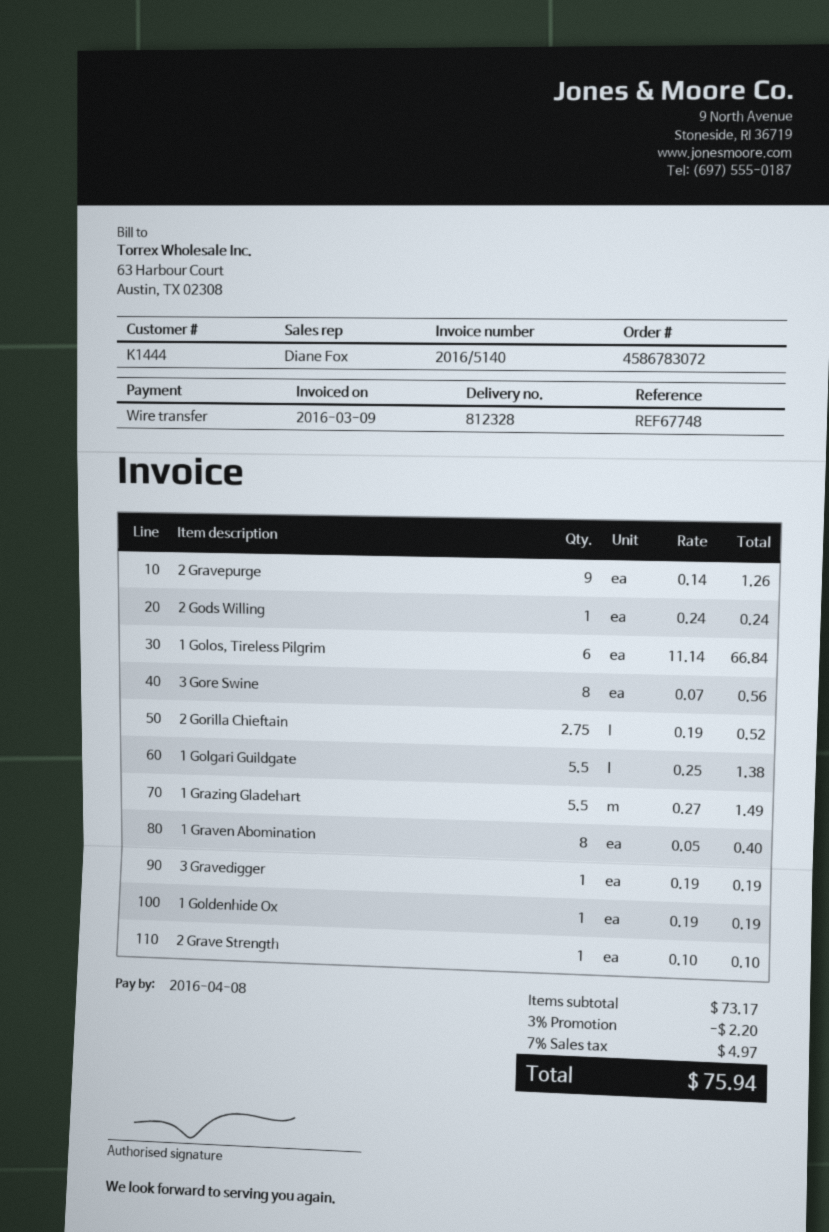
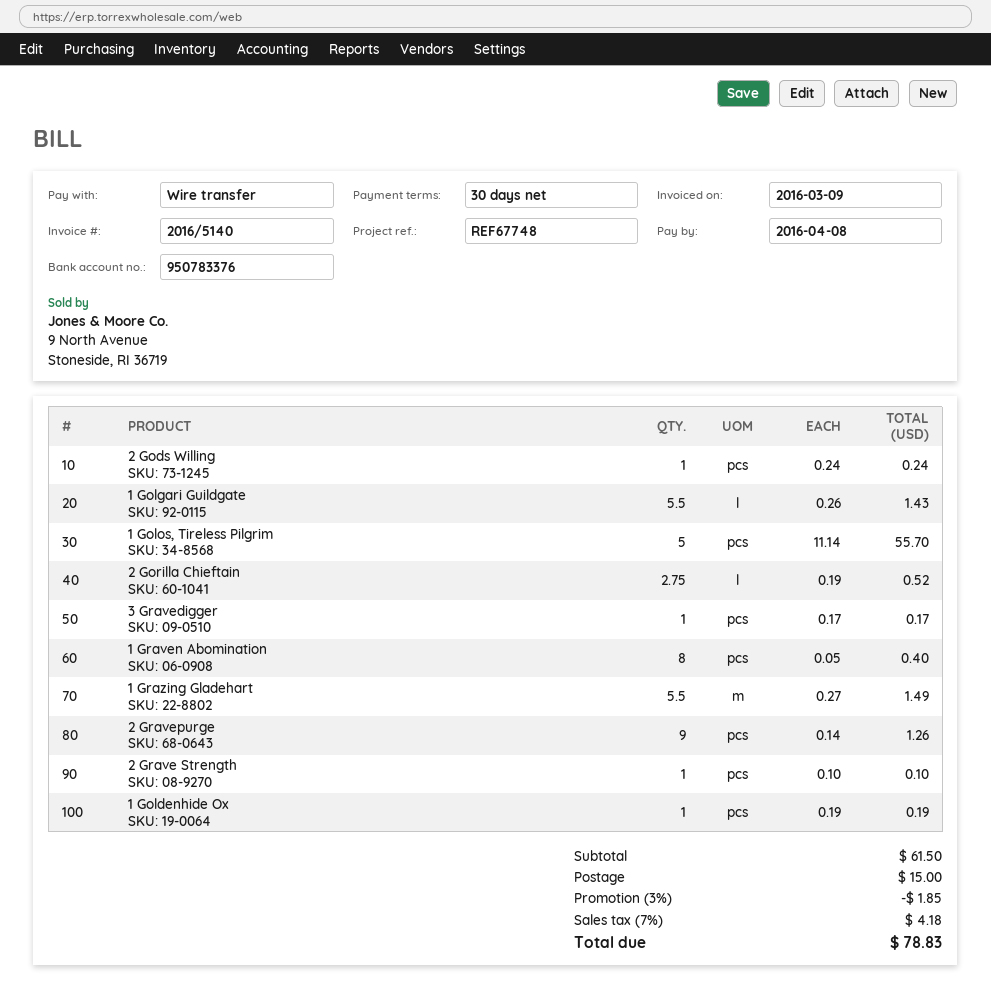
1 Golos, Tireless Pilgrim: 6 x 11.14 = 66.84 -> 5 x 11.14 = 55.70
3 Gore Swine: 8 x 0.07 = 0.56 -> none
1 Golgari Guildgate: 5.5 x 0.25 = 1.38 -> 5.5 x 0.26 = 1.43
3 Gravedigger: 1 x 0.19 = 0.19 -> 1 x 0.17 = 0.17
subtotal: 73.17 -> 61.50
discount: 3% = 2.20 -> 3% = 1.85
shipping: none -> 15.00
tax: 7% = 4.97 -> 7% = 4.18
total: 75.94 -> 78.83

